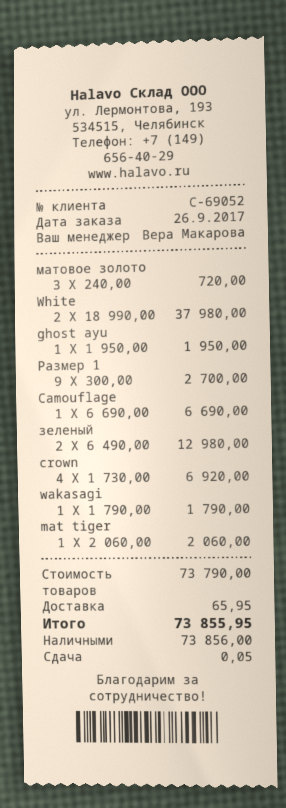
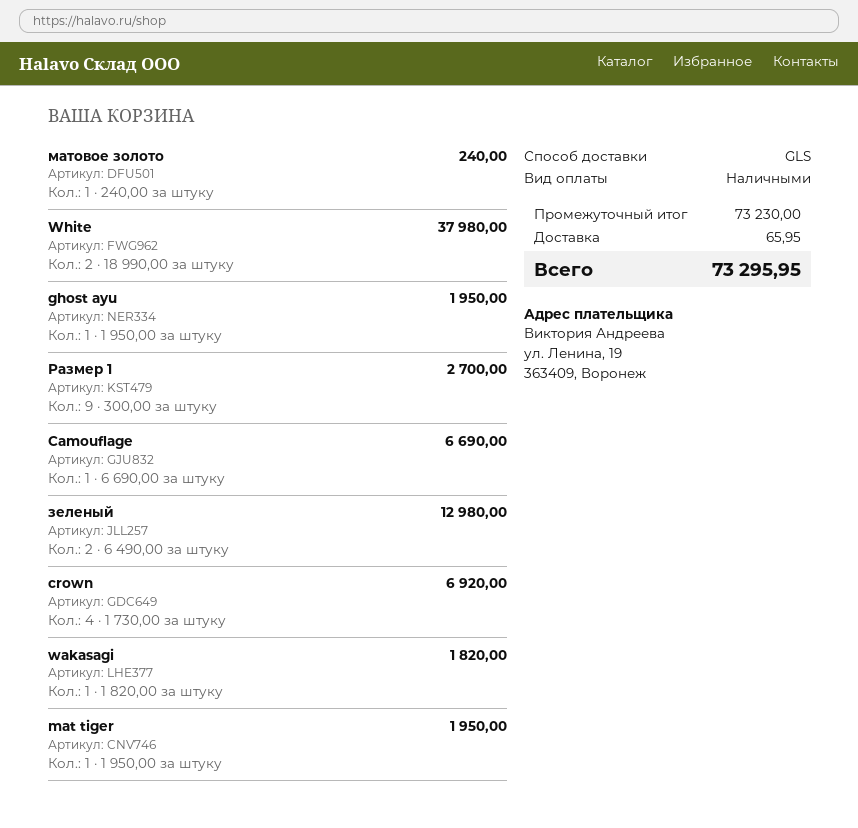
матовое золото: 3 x 240.00 = 720.00 -> 1 x 240.00 = 240.00
wakasagi: 1 x 1790.00 = 1790.00 -> 1 x 1820.00 = 1820.00
mat tiger: 1 x 2060.00 = 2060.00 -> 1 x 1950.00 = 1950.00
subtotal: 73790.00 -> 73230.00
total: 73855.95 -> 73295.95

